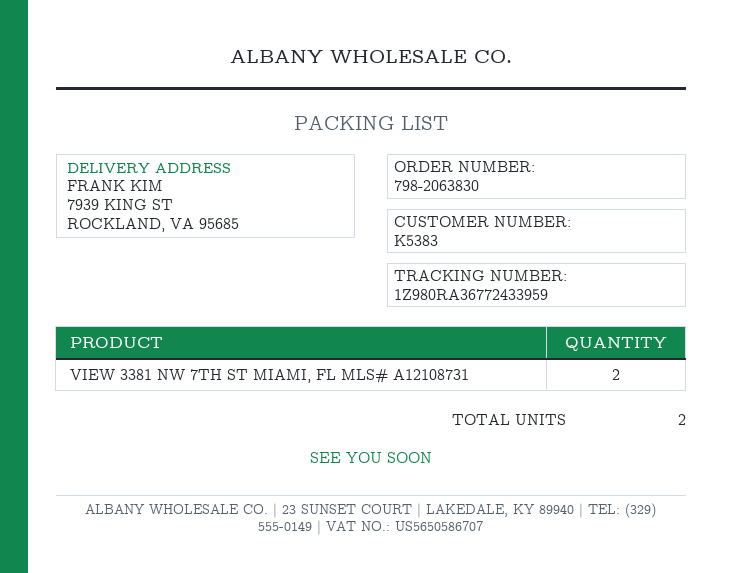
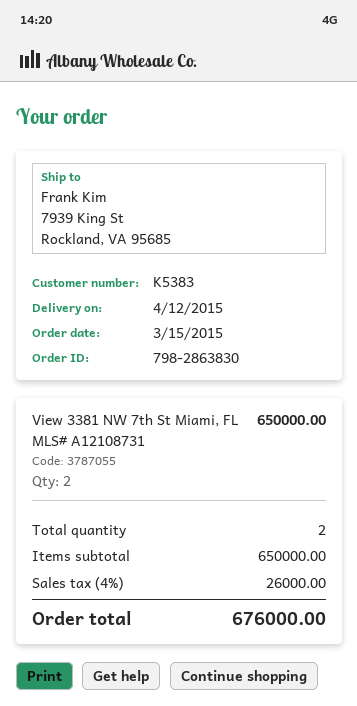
order number: 798-2063830 -> 798-2863830

